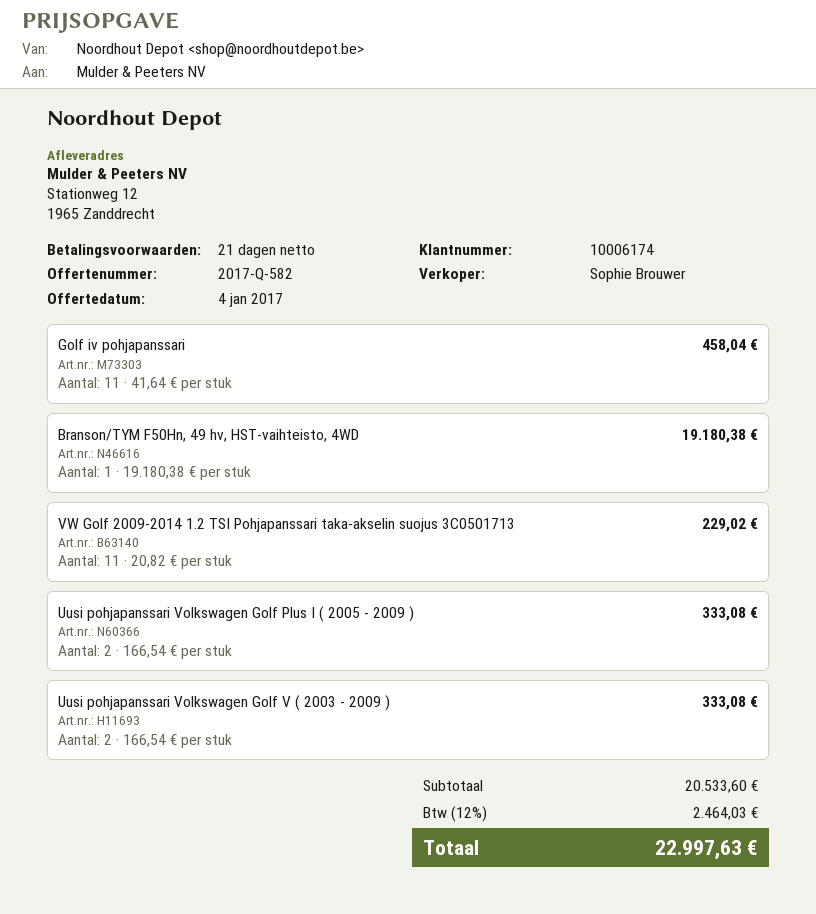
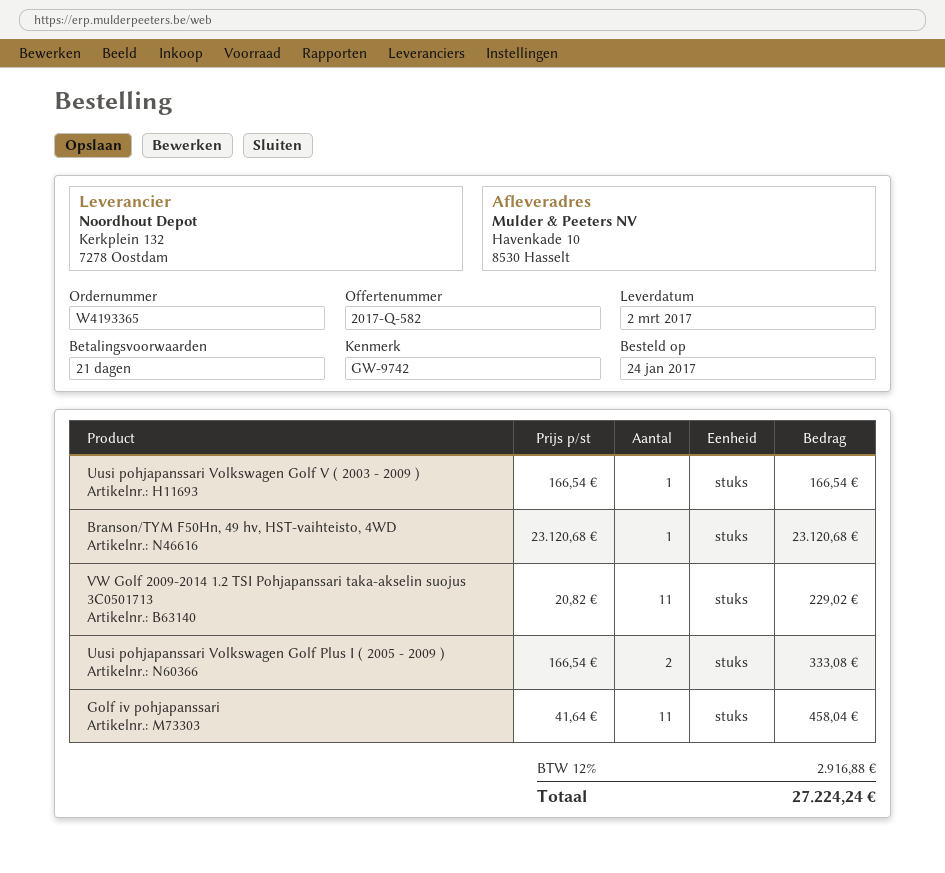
ship to: Stationweg 12, 1965 Zanddrecht -> Havenkade 10, 8530 Hasselt
Branson/TYM F50Hn, 49 hv, HST-vaihteisto, 4WD: 1 x 19180.38 = 19180.38 -> 1 x 23120.68 = 23120.68
Uusi pohjapanssari Volkswagen Golf V ( 2003 - 2009 ): 2 x 166.54 = 333.08 -> 1 x 166.54 = 166.54
tax: 12% = 2464.03 -> 12% = 2916.88
total: 22997.63 -> 27224.24

